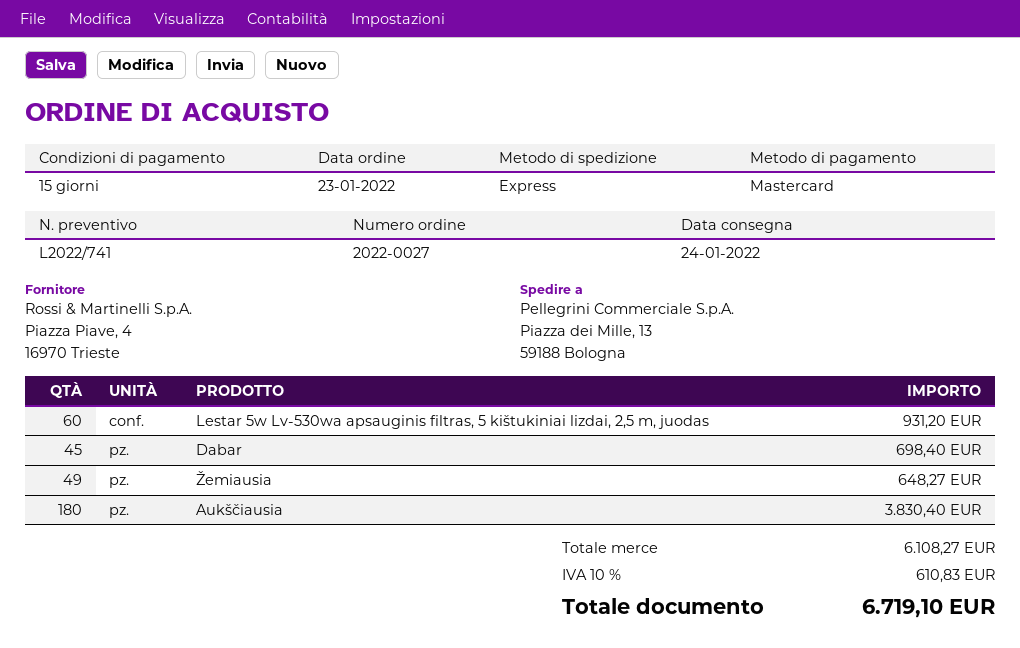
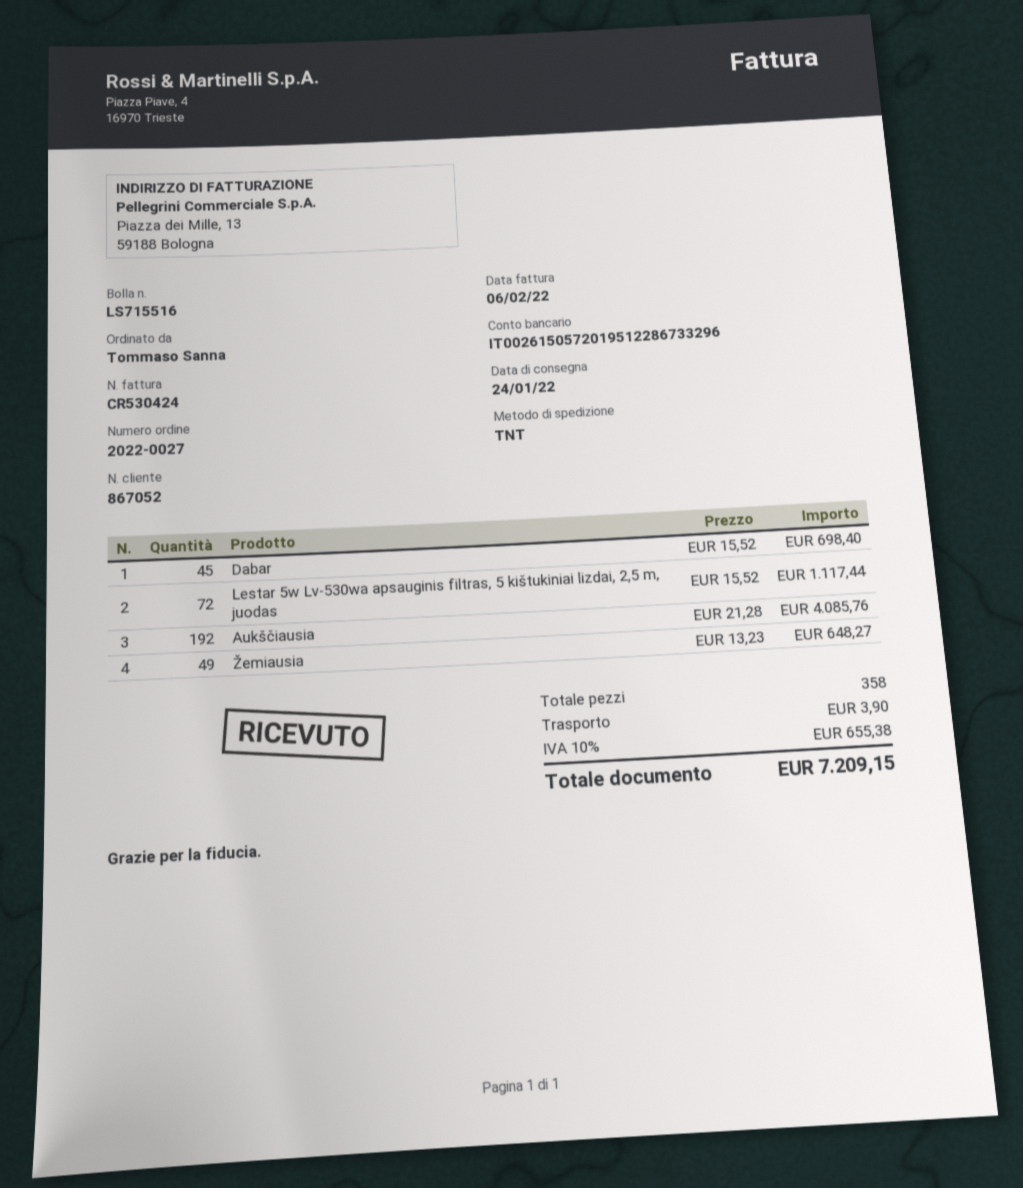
shipping method: express -> TNT
Lestar 5w Lv-530wa apsauginis filtras, 5 kištukiniai lizdai, 2,5 m, juodas: 60 for 931.20 -> 72 for 1117.44
Aukščiausia: 180 for 3830.40 -> 192 for 4085.76
shipping: none -> 3.90
tax: 10% = 610.83 -> 10% = 655.38
total: 6719.10 -> 7209.15

